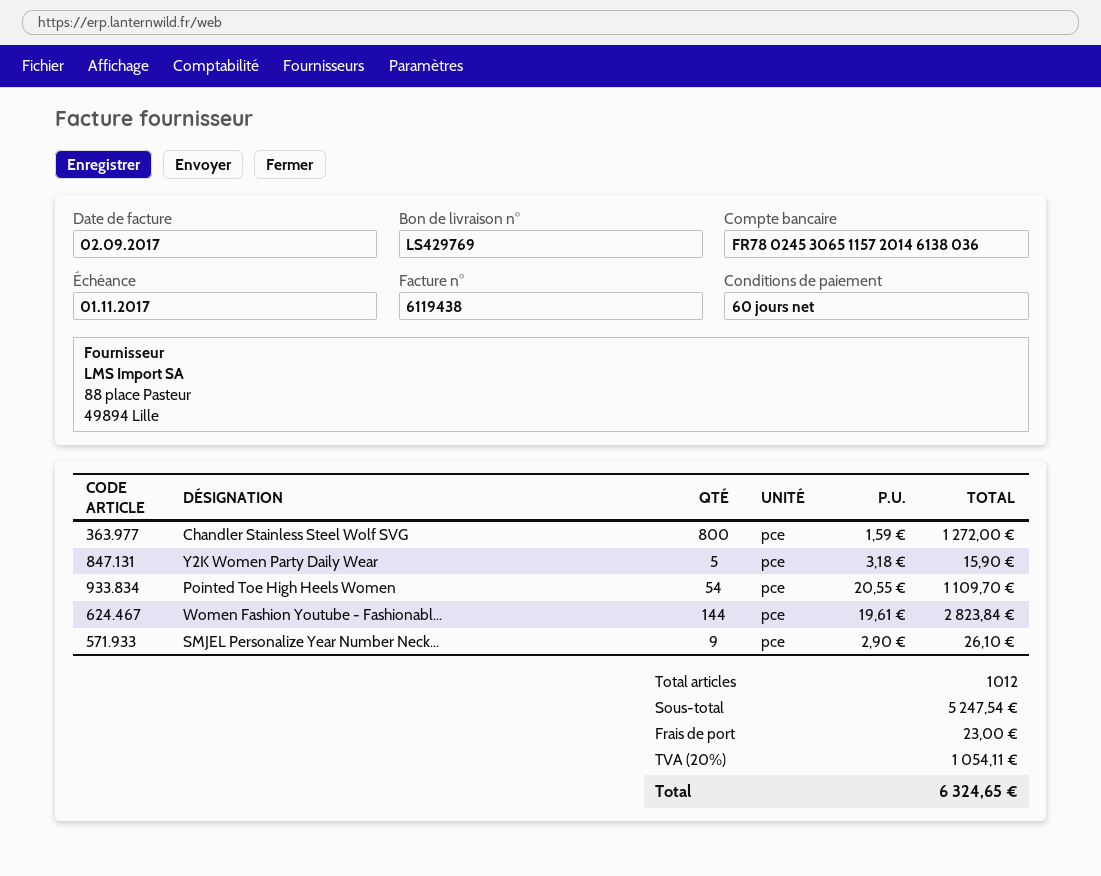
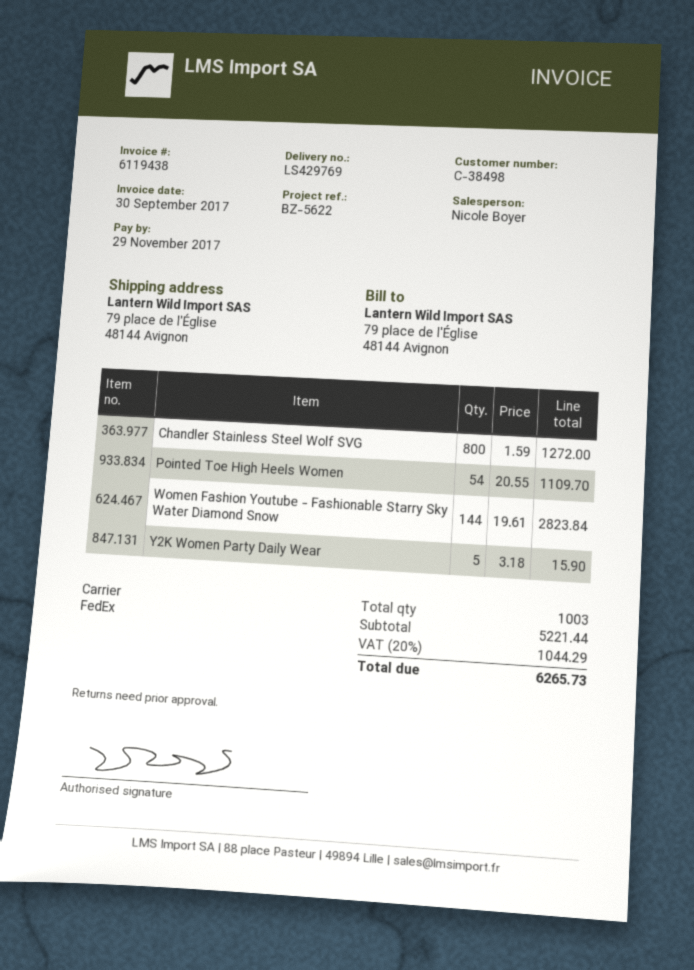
invoice date: 2017-09-02 -> 2017-09-30
due date: 2017-11-01 -> 2017-11-29
SMJEL Personalize Year Number Neck...: 9 x 2.90 = 26.10 -> none
total quantity: 1012 -> 1003
subtotal: 5247.54 -> 5221.44
shipping: 23.00 -> none
tax: 20% = 1054.11 -> 20% = 1044.29
total: 6324.65 -> 6265.73

